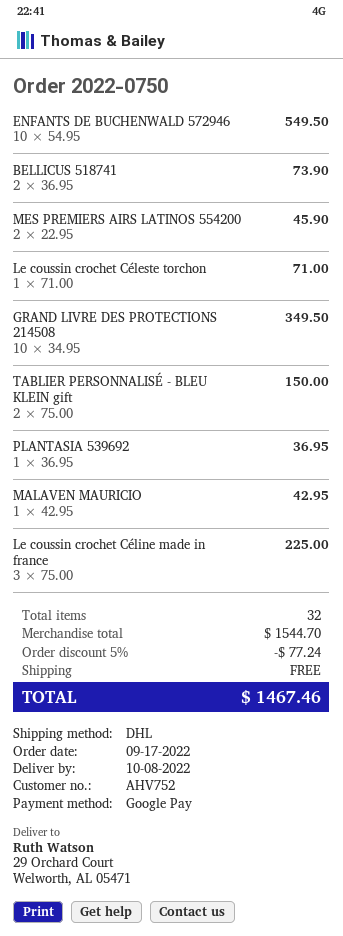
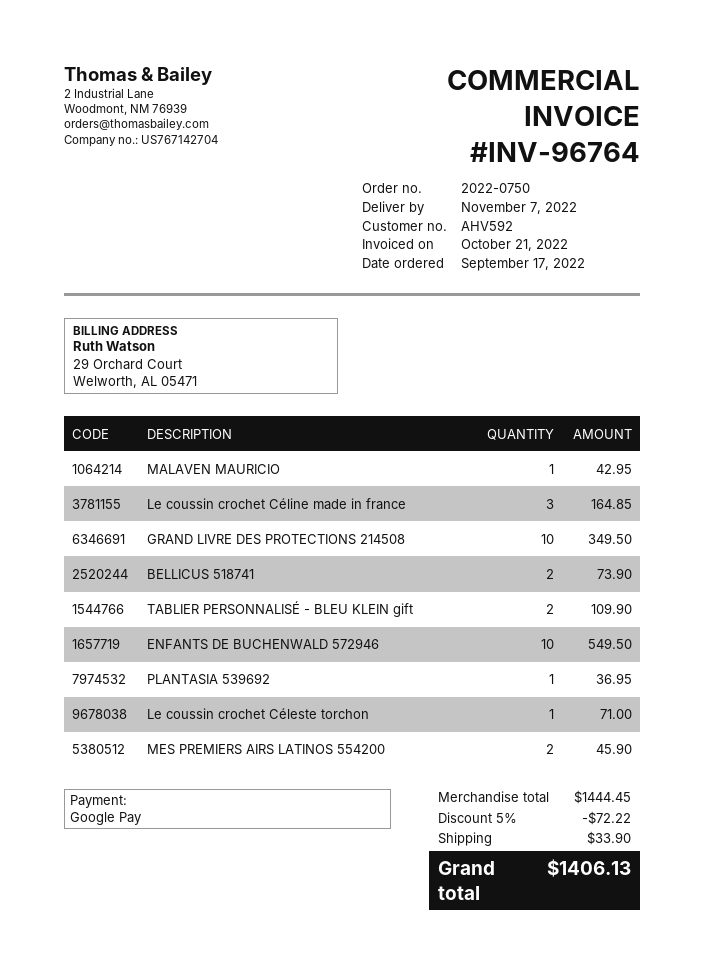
delivery date: 2022-10-08 -> 2022-11-07
customer number: AHV752 -> AHV592
TABLIER PERSONNALISÉ - BLEU KLEIN gift: 2 for 150.00 -> 2 for 109.90
Le coussin crochet Céline made in france: 3 for 225.00 -> 3 for 164.85
subtotal: 1544.70 -> 1444.45
discount: 5% = 77.24 -> 5% = 72.22
shipping: 0.00 -> 33.90
total: 1467.46 -> 1406.13

